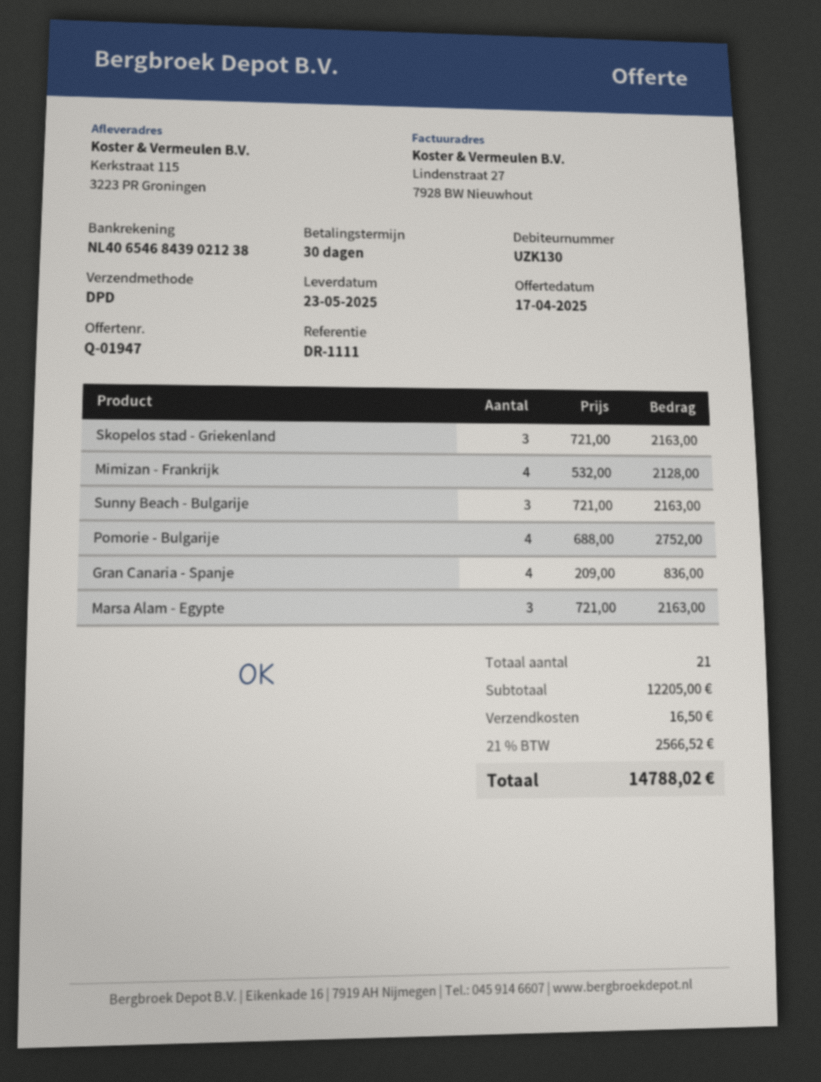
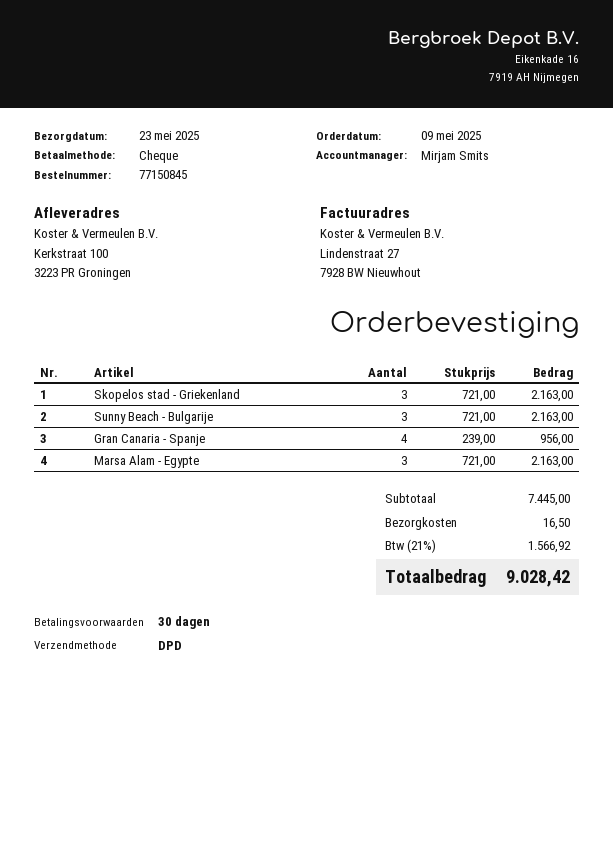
ship to: Kerkstraat 115, 3223 PR Groningen -> Kerkstraat 100, 3223 PR Groningen
Mimizan - Frankrijk: 4 x 532.00 = 2128.00 -> none
Pomorie - Bulgarije: 4 x 688.00 = 2752.00 -> none
Gran Canaria - Spanje: 4 x 209.00 = 836.00 -> 4 x 239.00 = 956.00
subtotal: 12205.00 -> 7445.00
tax: 21% = 2566.52 -> 21% = 1566.92
total: 14788.02 -> 9028.42

